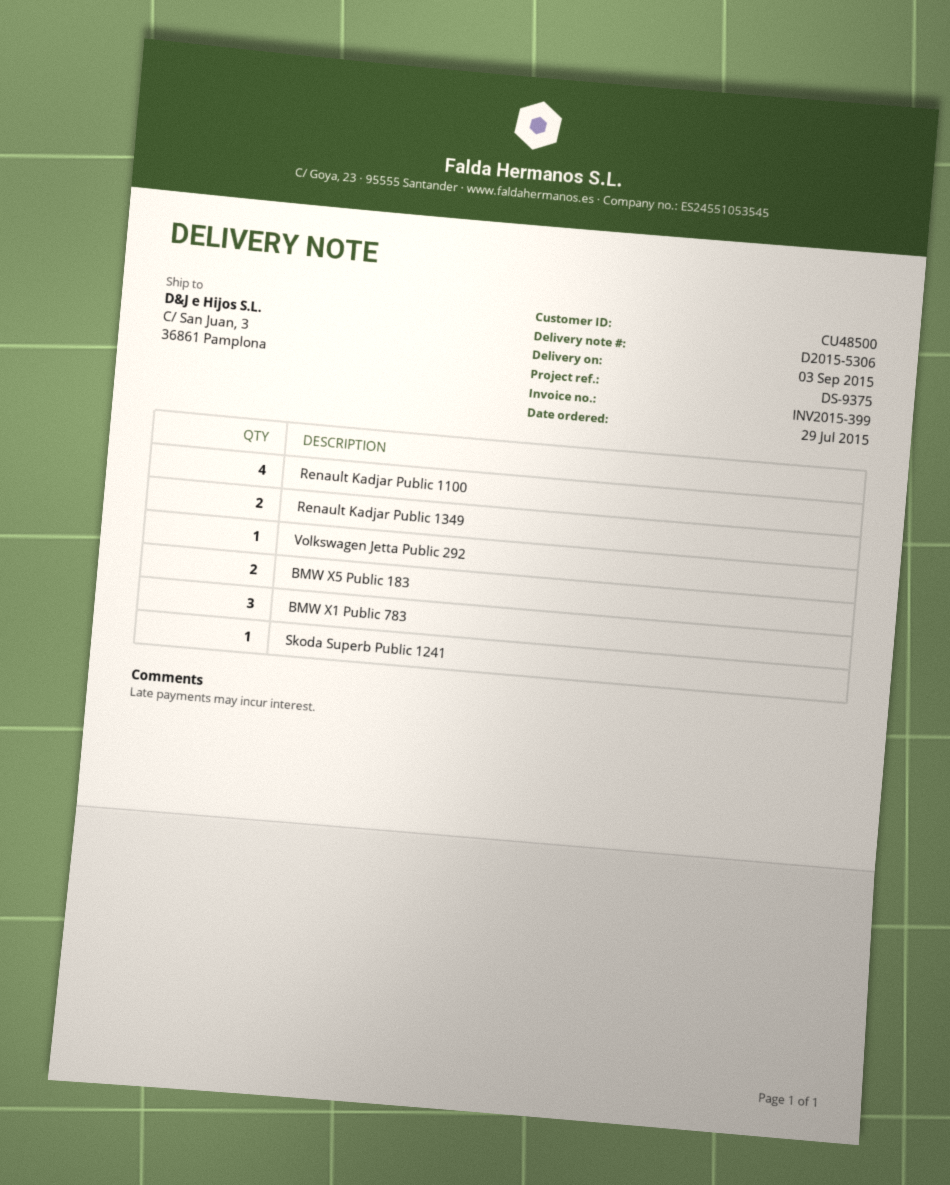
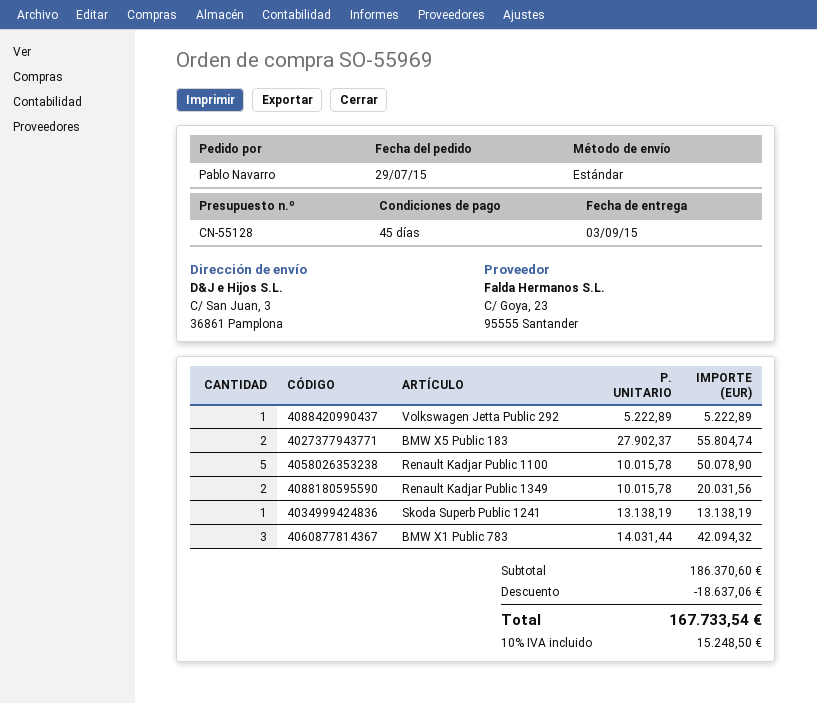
Renault Kadjar Public 1100: 4 -> 5

